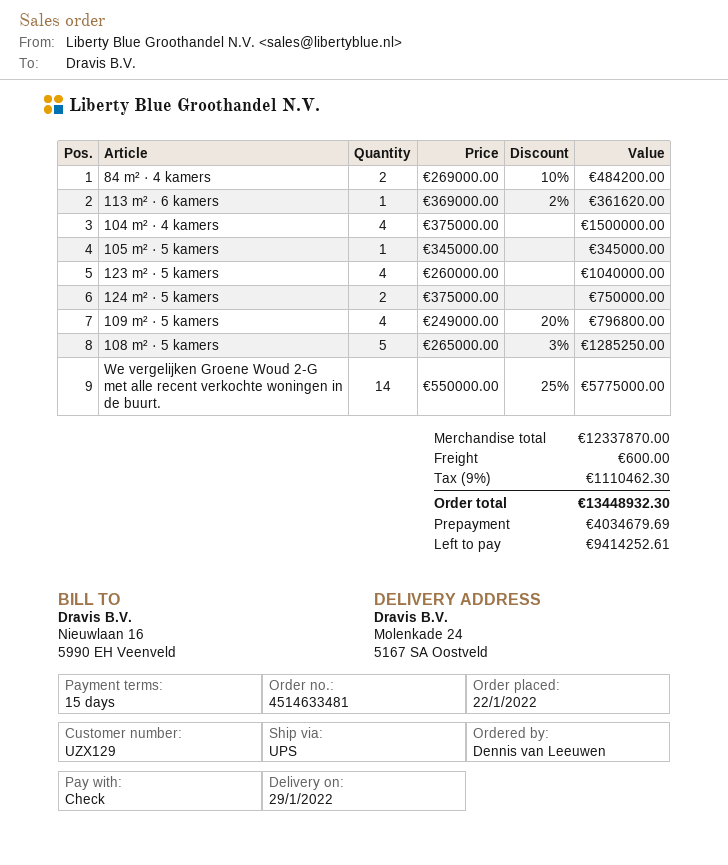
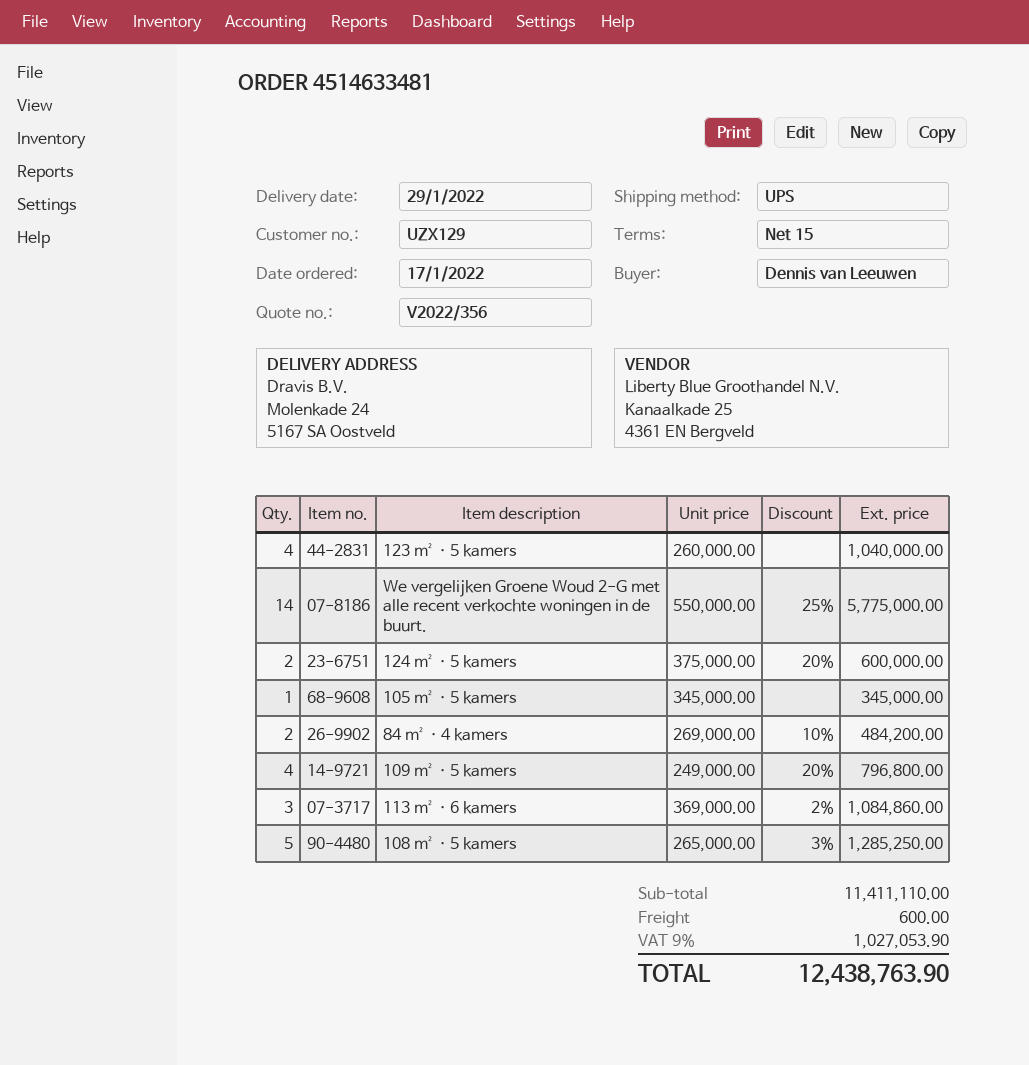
order date: 2022-01-22 -> 2022-01-17
113 m² · 6 kamers: 1 x 369000.00 - 2% = 361620.00 -> 3 x 369000.00 - 2% = 1084860.00
104 m² · 4 kamers: 4 x 375000.00 = 1500000.00 -> none
124 m² · 5 kamers: 2 x 375000.00 = 750000.00 -> 2 x 375000.00 - 20% = 600000.00
subtotal: 12337870.00 -> 11411110.00
tax: 9% = 1110462.30 -> 9% = 1027053.90
total: 13448932.30 -> 12438763.90

